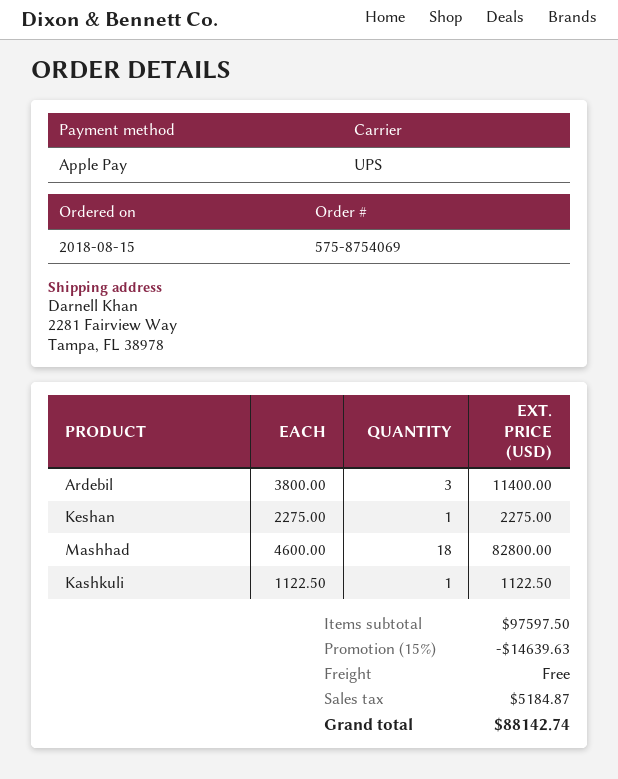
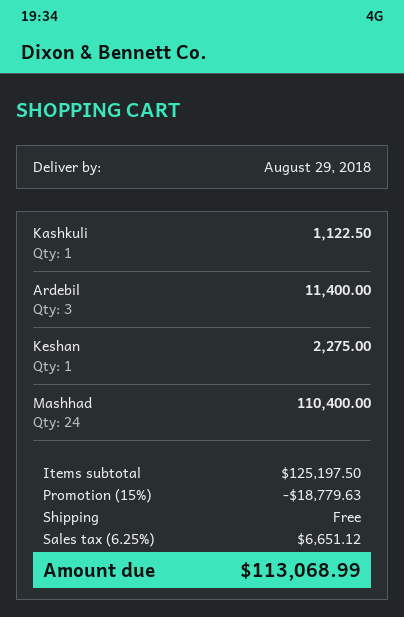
Mashhad: 18 for 82800.00 -> 24 for 110400.00
subtotal: 97597.50 -> 125197.50
discount: 15% = 14639.63 -> 15% = 18779.63
tax: 5184.87 -> 6651.12
total: 88142.74 -> 113068.99

